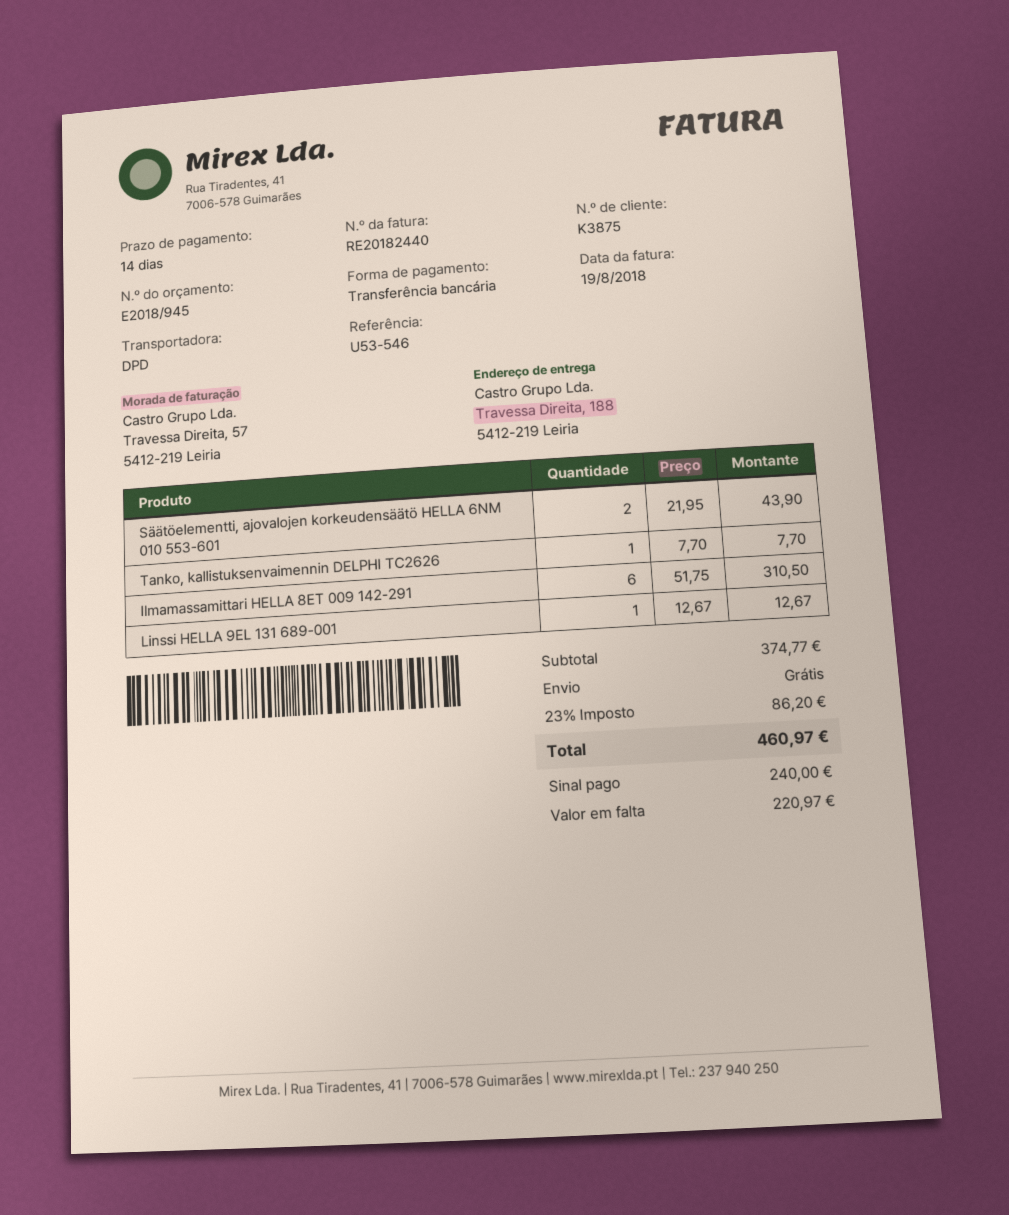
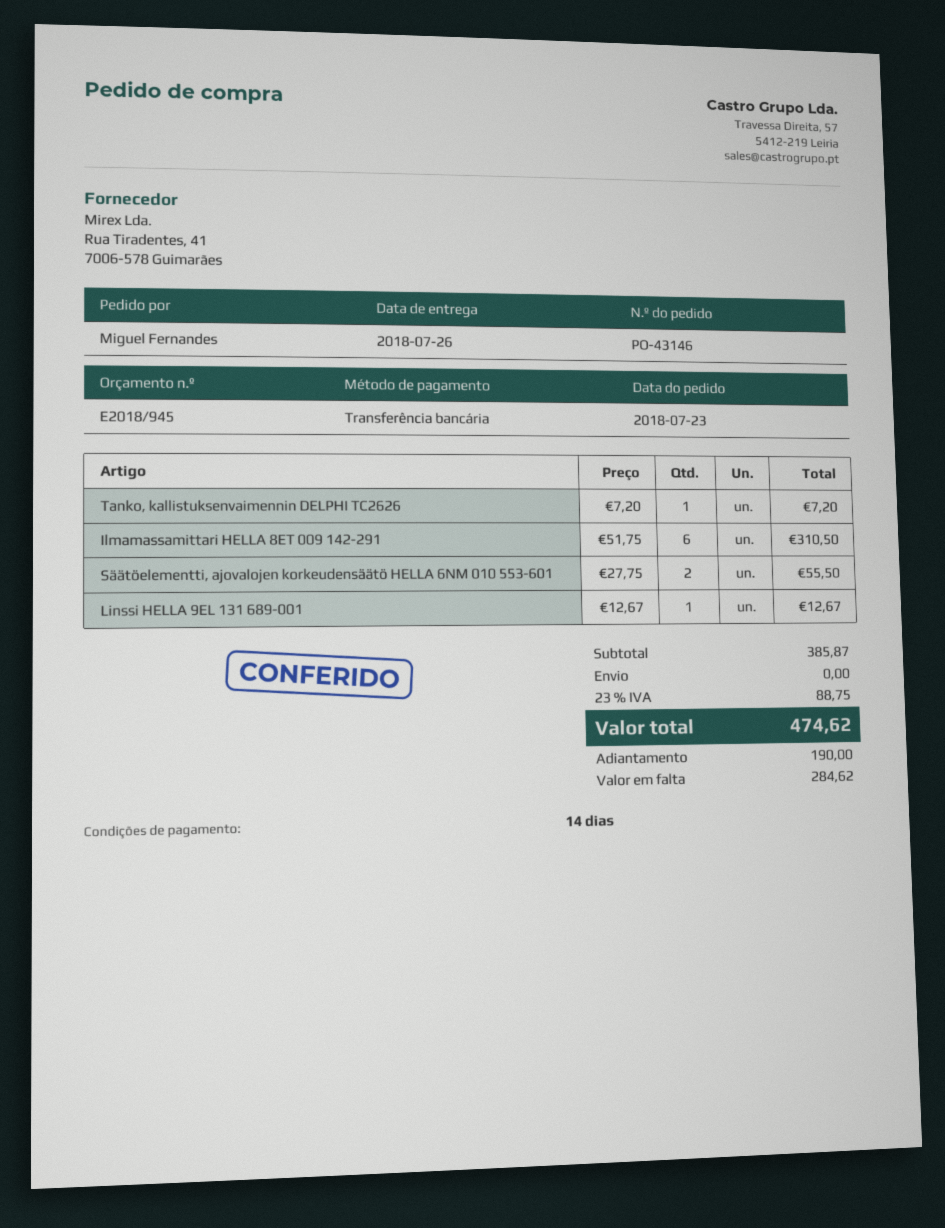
Säätöelementti, ajovalojen korkeudensäätö HELLA 6NM 010 553-601: 2 x 21.95 = 43.90 -> 2 x 27.75 = 55.50
Tanko, kallistuksenvaimennin DELPHI TC2626: 1 x 7.70 = 7.70 -> 1 x 7.20 = 7.20
subtotal: 374.77 -> 385.87
tax: 23% = 86.20 -> 23% = 88.75
total: 460.97 -> 474.62
deposit: 240.00 -> 190.00
balance: 220.97 -> 284.62

